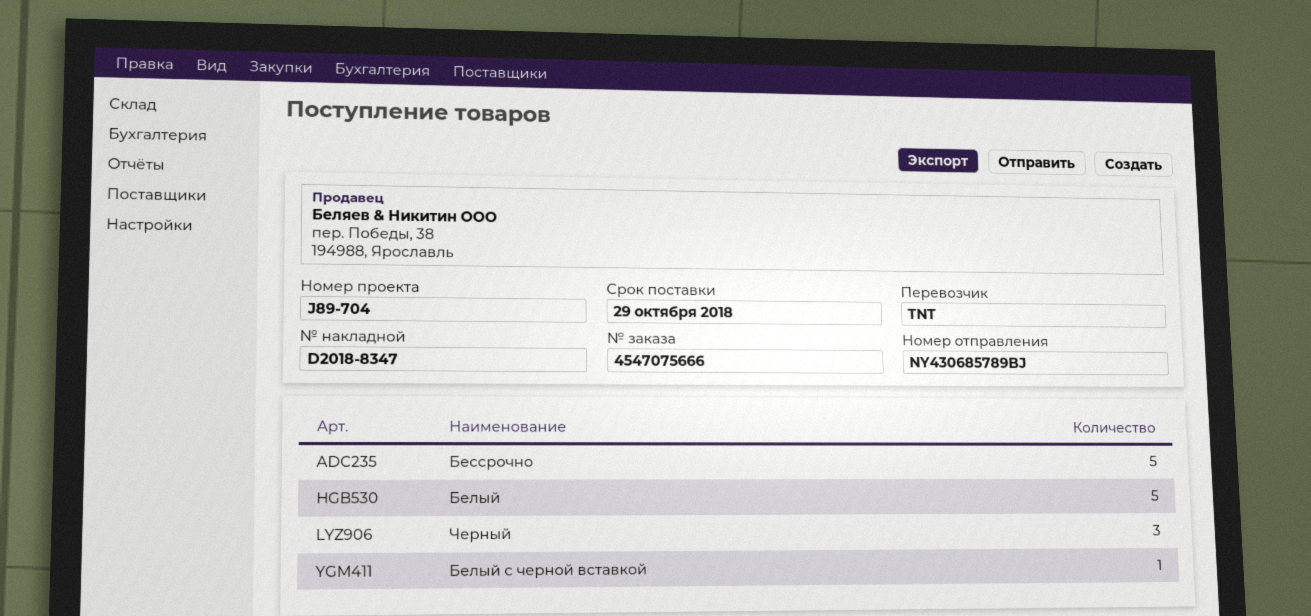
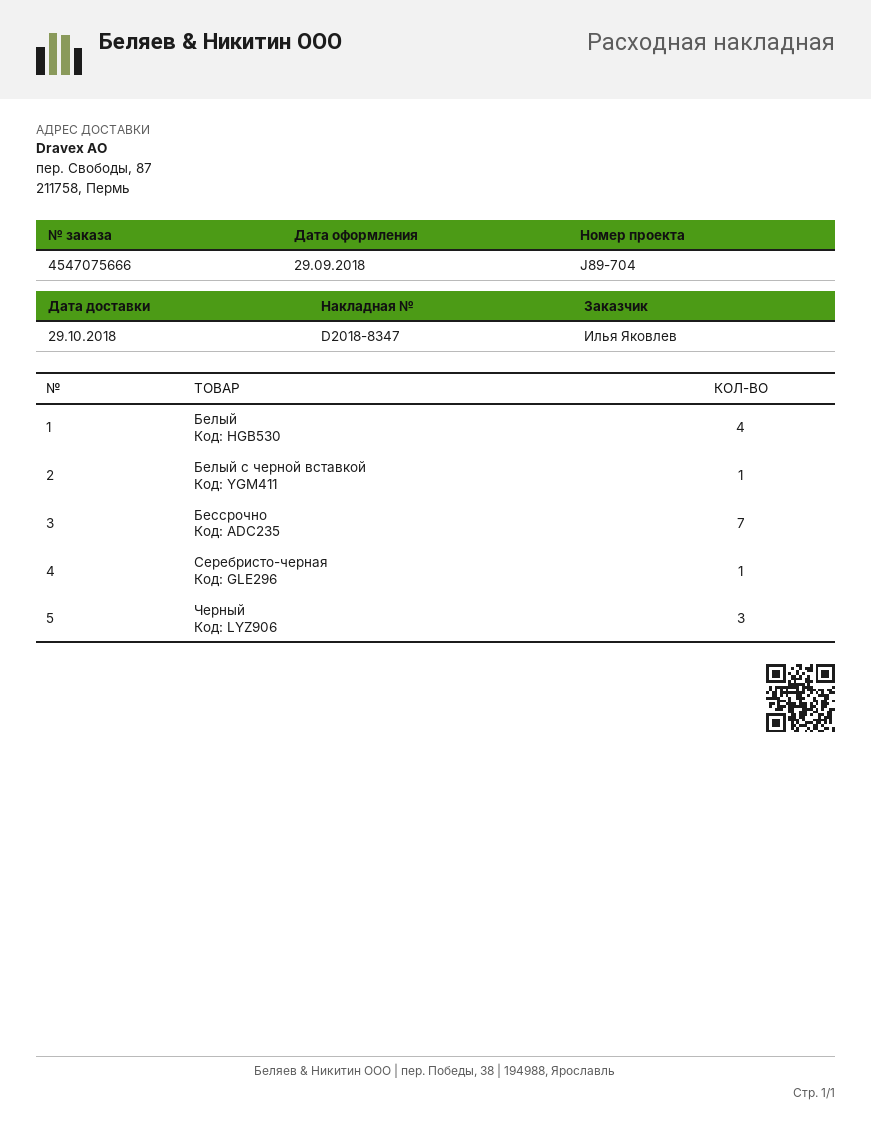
Бессрочно: 5 -> 7
Белый: 5 -> 4
Серебристо-черная: none -> 1

